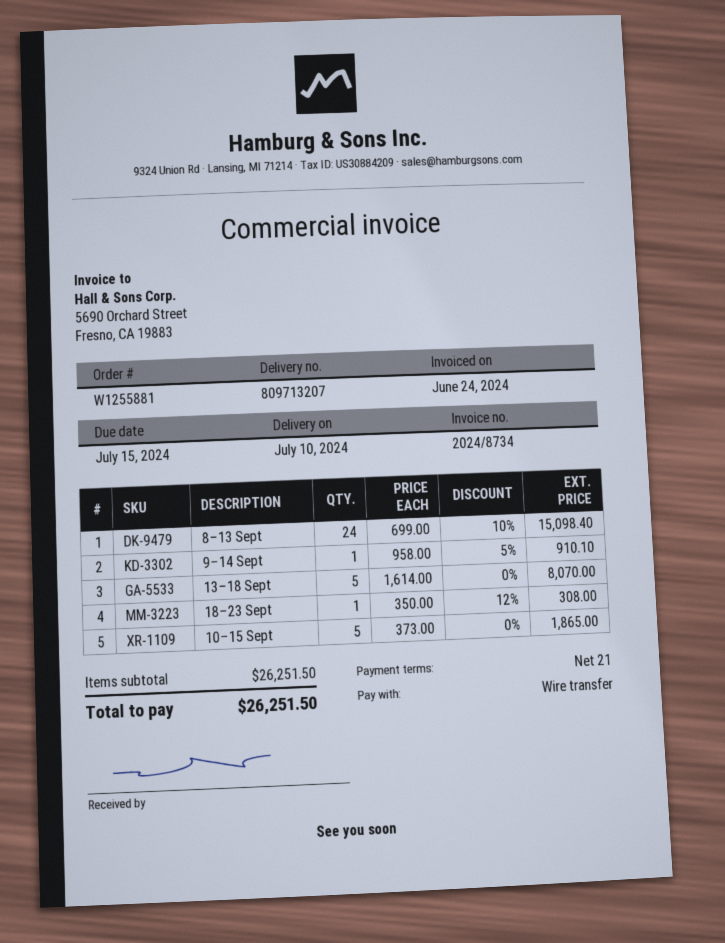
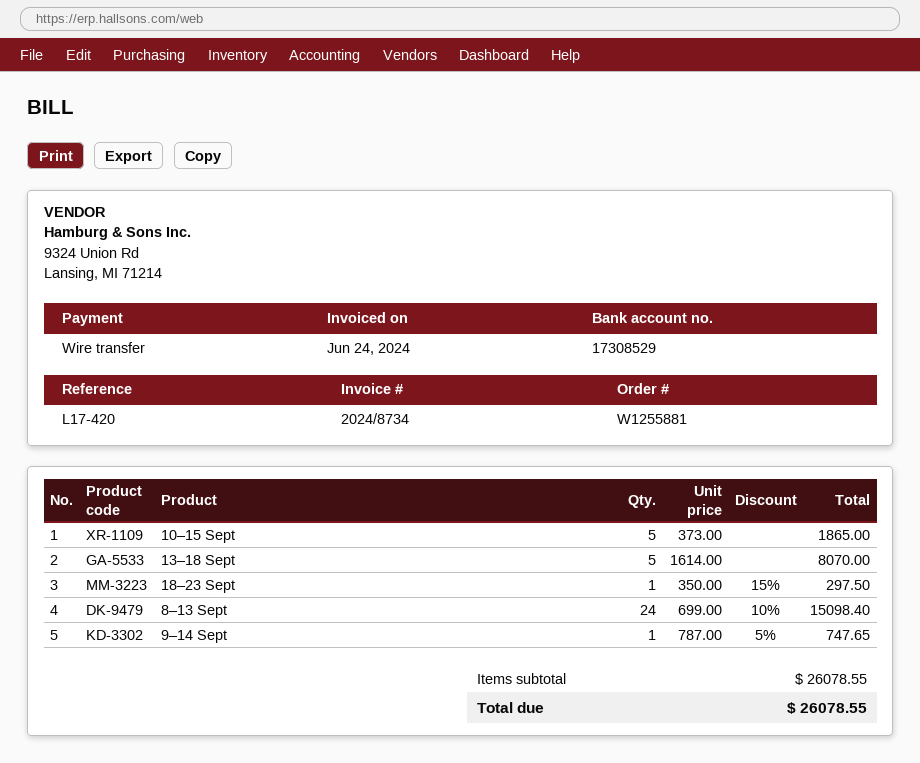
9–14 Sept: 1 x 958.00 - 5% = 910.10 -> 1 x 787.00 - 5% = 747.65
18–23 Sept: 1 x 350.00 - 12% = 308.00 -> 1 x 350.00 - 15% = 297.50
subtotal: 26251.50 -> 26078.55
total: 26251.50 -> 26078.55

